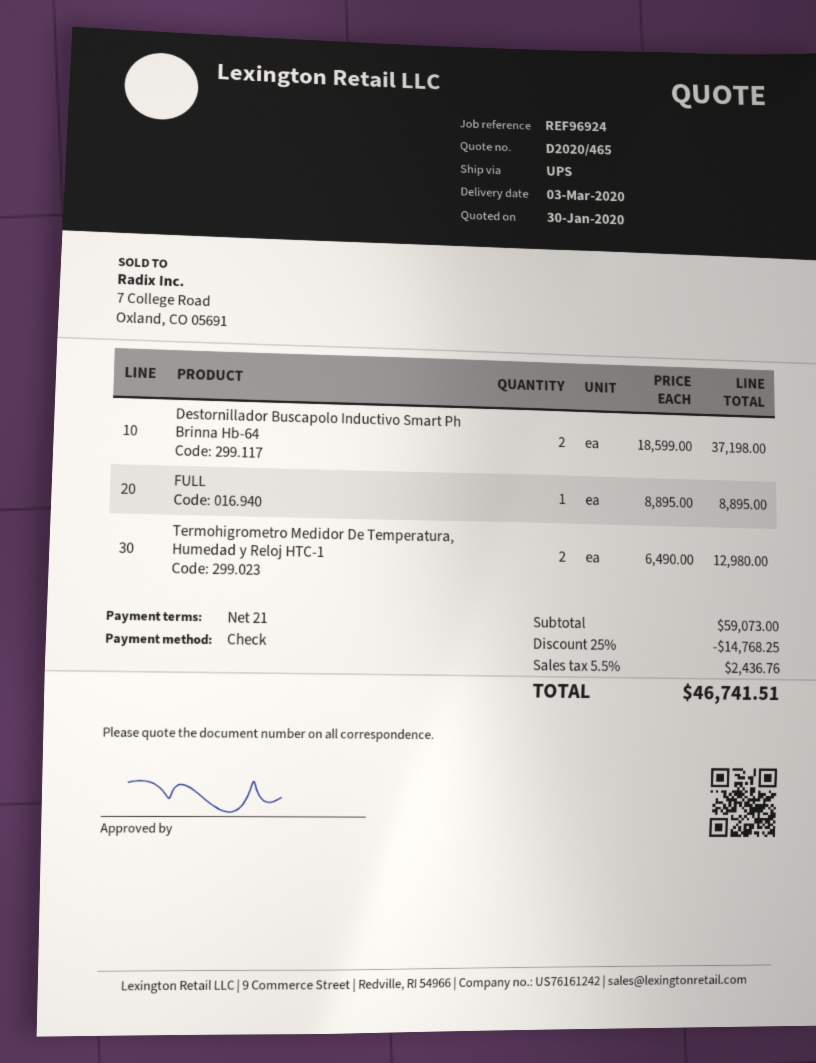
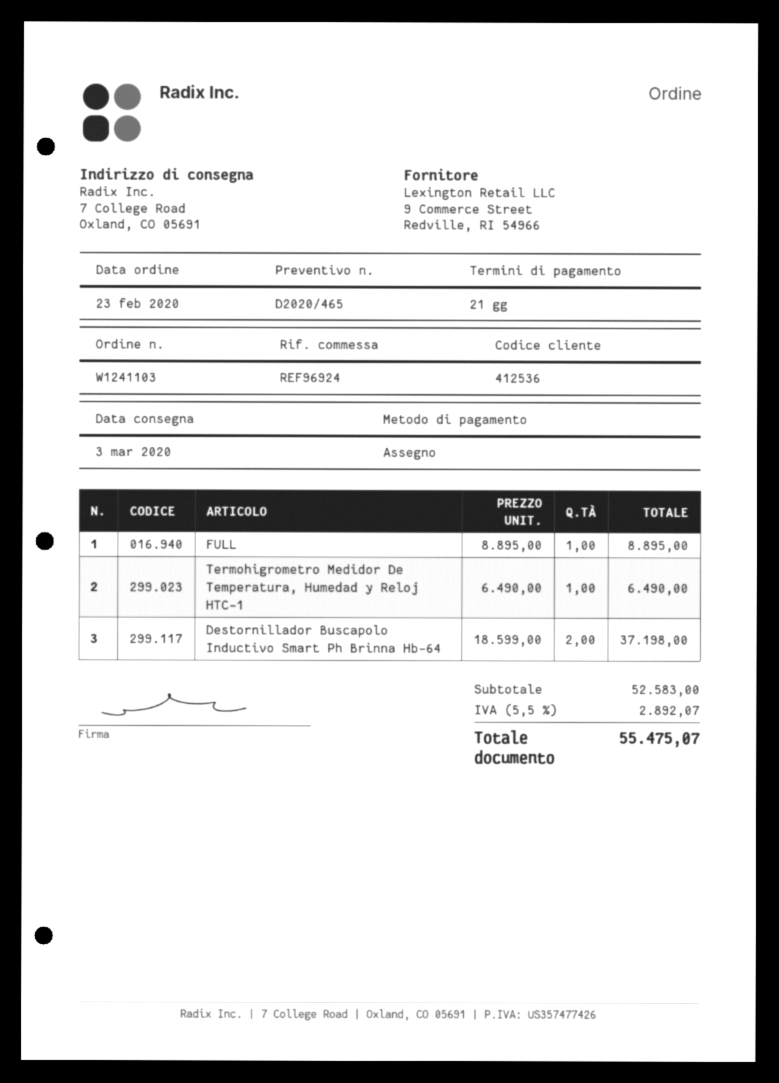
Termohigrometro Medidor De Temperatura, Humedad y Reloj HTC-1: 2 x 6490.00 = 12980.00 -> 1 x 6490.00 = 6490.00
subtotal: 59073.00 -> 52583.00
discount: 25% = 14768.25 -> none
tax: 5.5% = 2436.76 -> 5.5% = 2892.07
total: 46741.51 -> 55475.07

